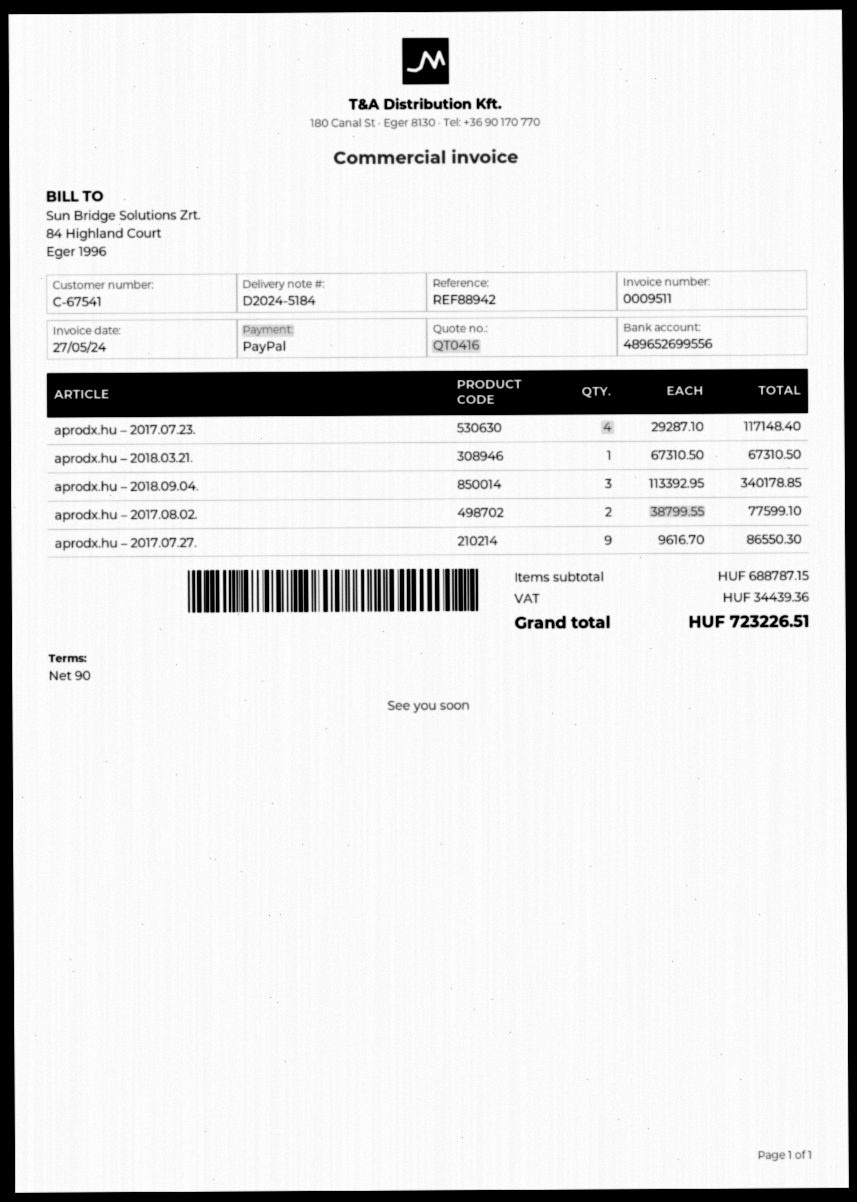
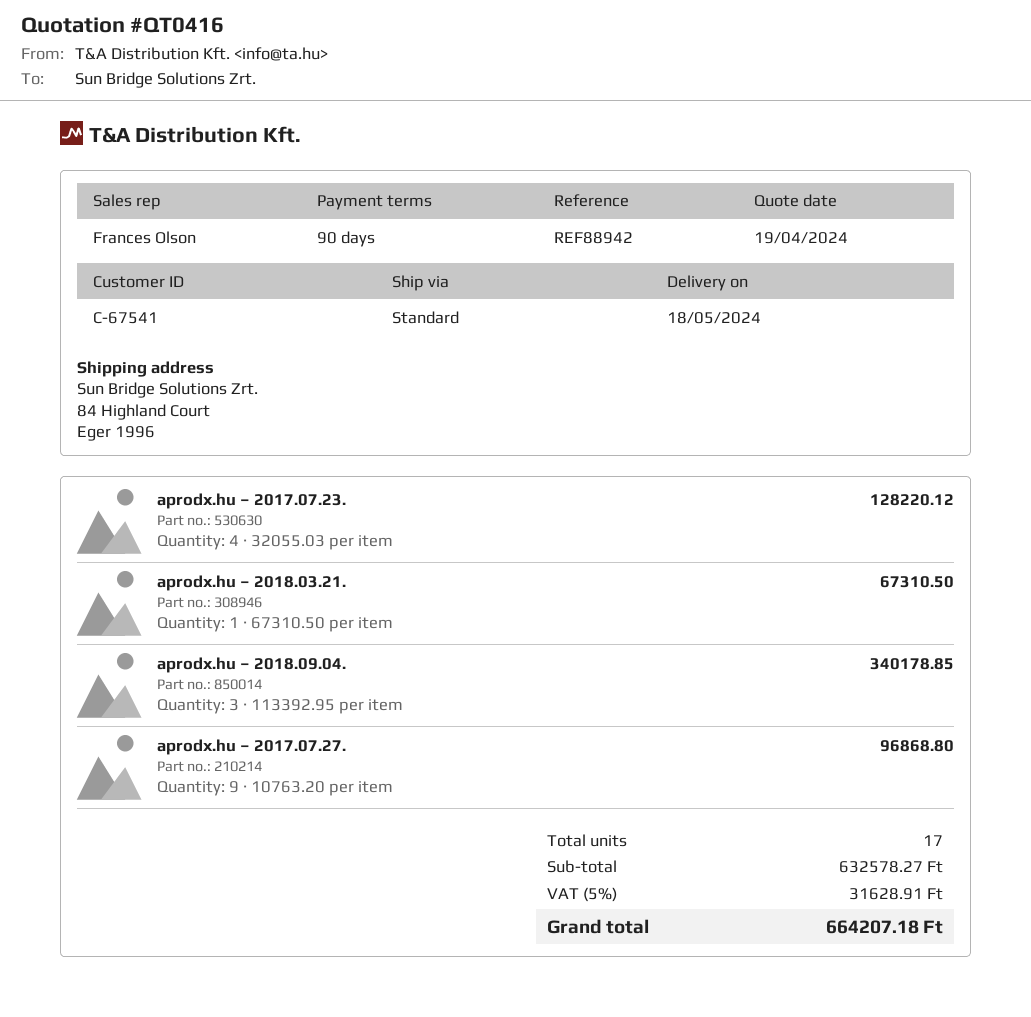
aprodx.hu – 2017.07.23.: 4 x 29287.10 = 117148.40 -> 4 x 32055.03 = 128220.12
aprodx.hu – 2017.08.02.: 2 x 38799.55 = 77599.10 -> none
aprodx.hu – 2017.07.27.: 9 x 9616.70 = 86550.30 -> 9 x 10763.20 = 96868.80
subtotal: 688787.15 -> 632578.27
tax: 34439.36 -> 31628.91
total: 723226.51 -> 664207.18

